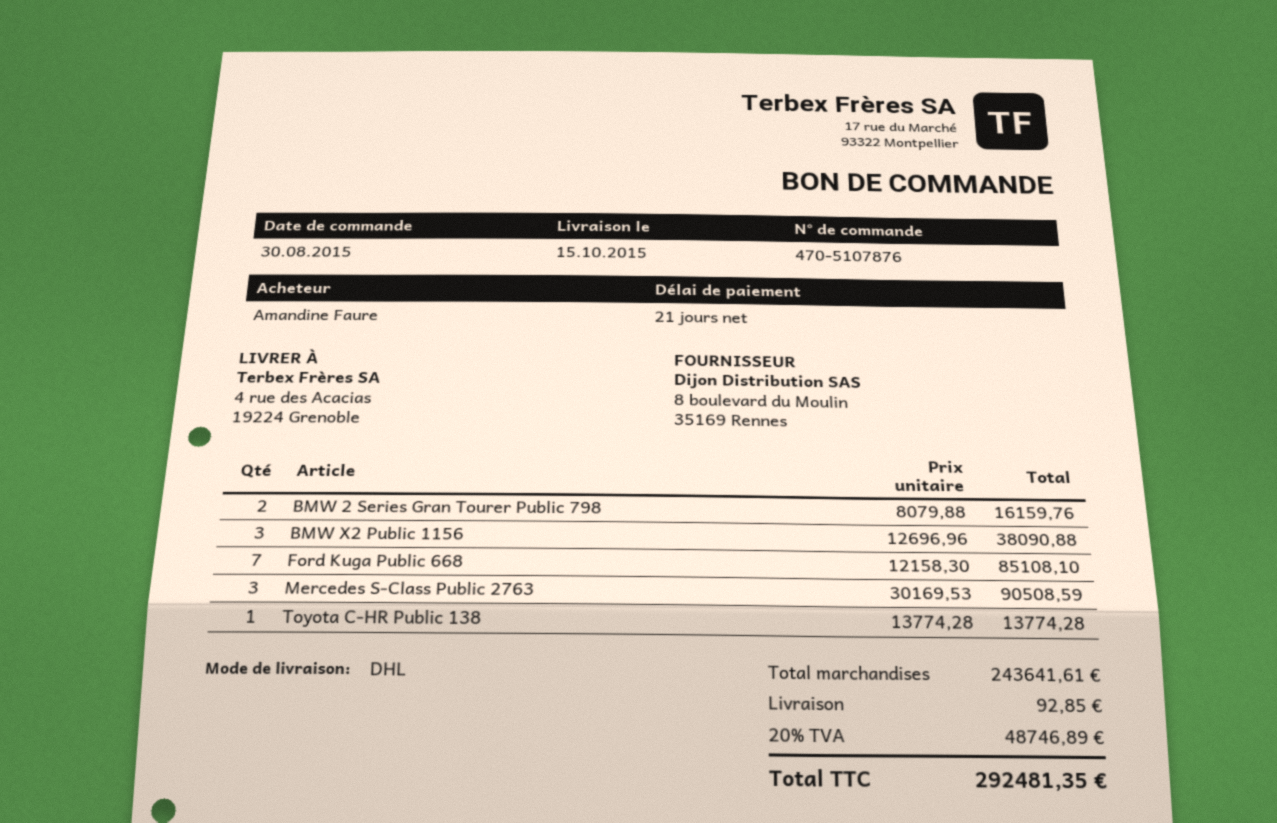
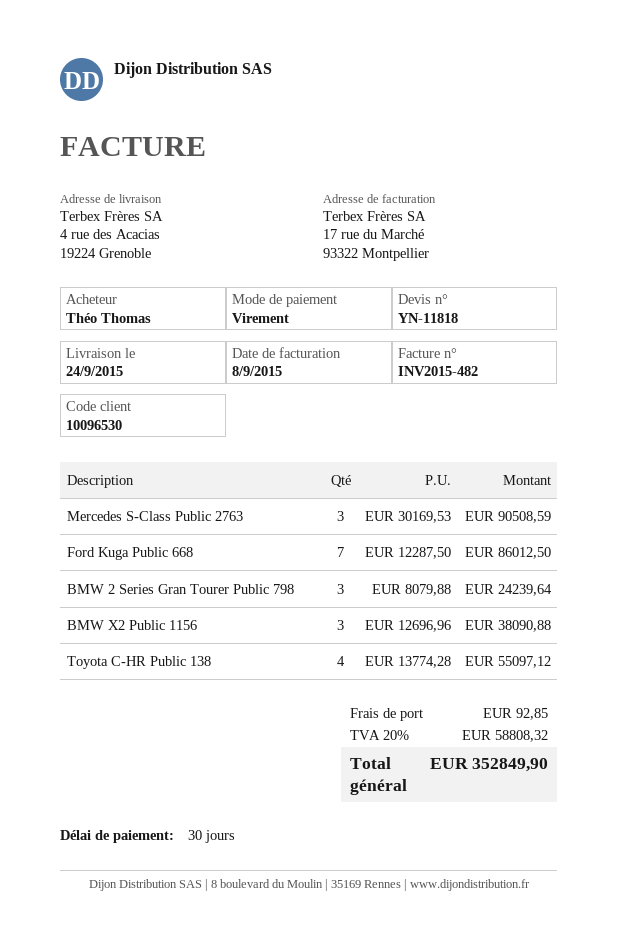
delivery date: 2015-10-15 -> 2015-09-24
payment terms: 21 days -> 30 days
ordered by: Amandine Faure -> Théo Thomas
BMW 2 Series Gran Tourer Public 798: 2 x 8079.88 = 16159.76 -> 3 x 8079.88 = 24239.64
Ford Kuga Public 668: 7 x 12158.30 = 85108.10 -> 7 x 12287.50 = 86012.50
Toyota C-HR Public 138: 1 x 13774.28 = 13774.28 -> 4 x 13774.28 = 55097.12
tax: 20% = 48746.89 -> 20% = 58808.32
total: 292481.35 -> 352849.90

